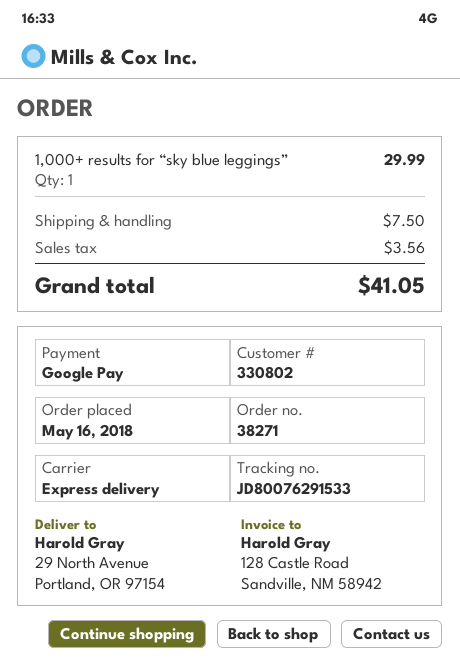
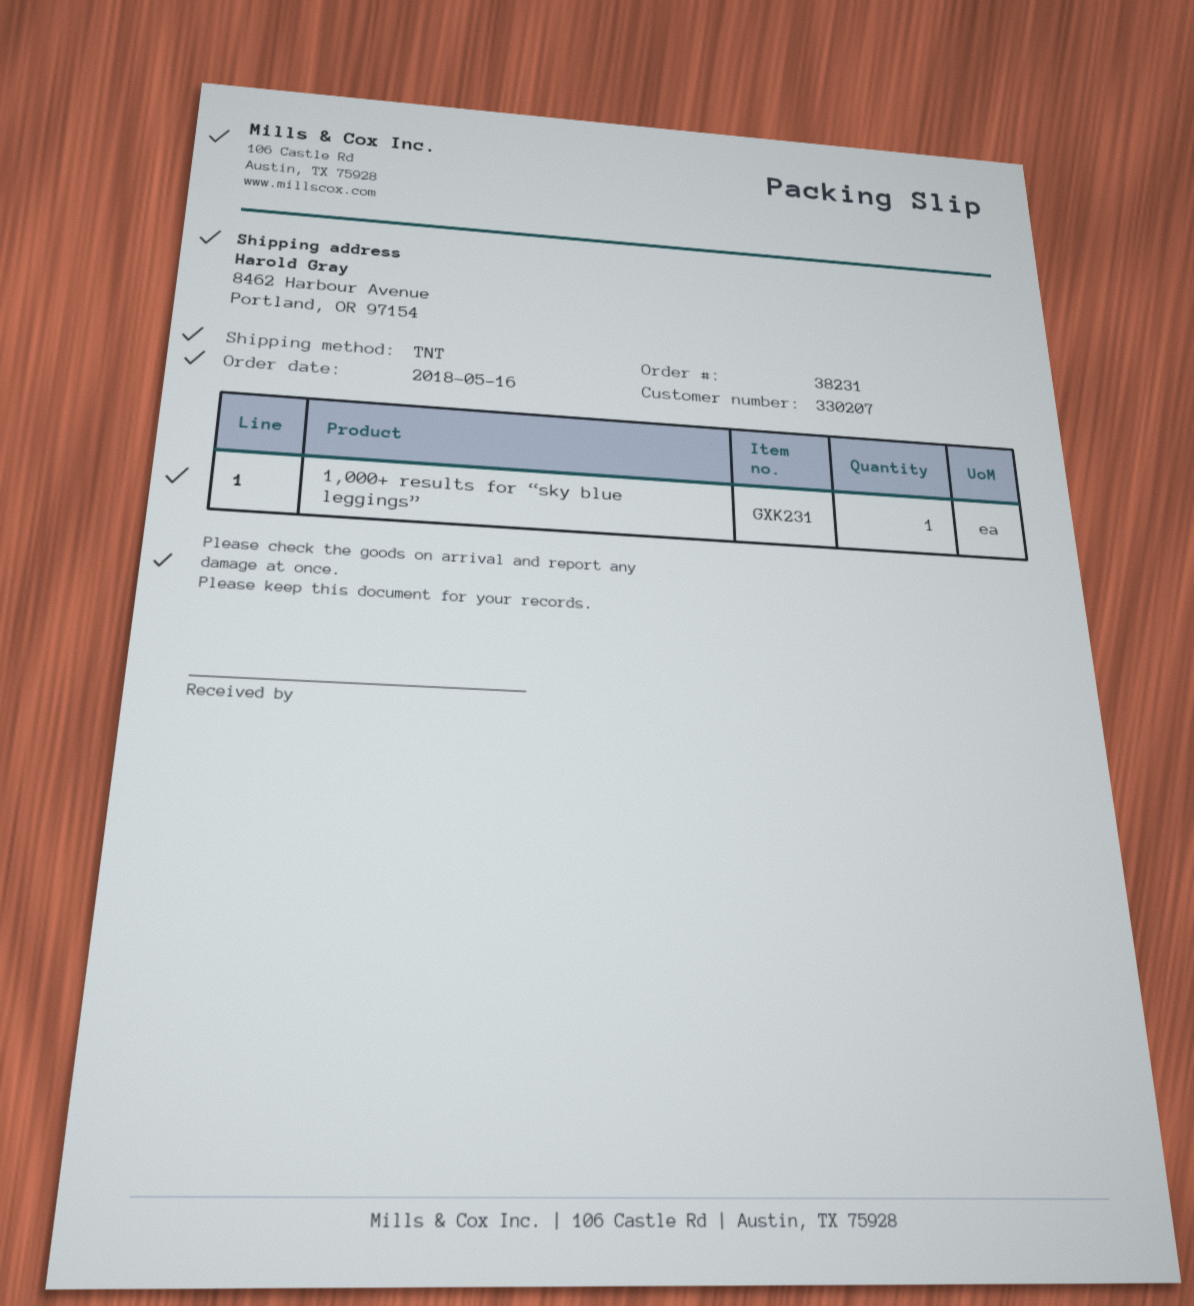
order number: 38271 -> 38231
customer number: 330802 -> 330207
shipping method: express -> TNT
ship to: 29 North Avenue, Portland, OR 97154 -> 8462 Harbour Avenue, Portland, OR 97154

